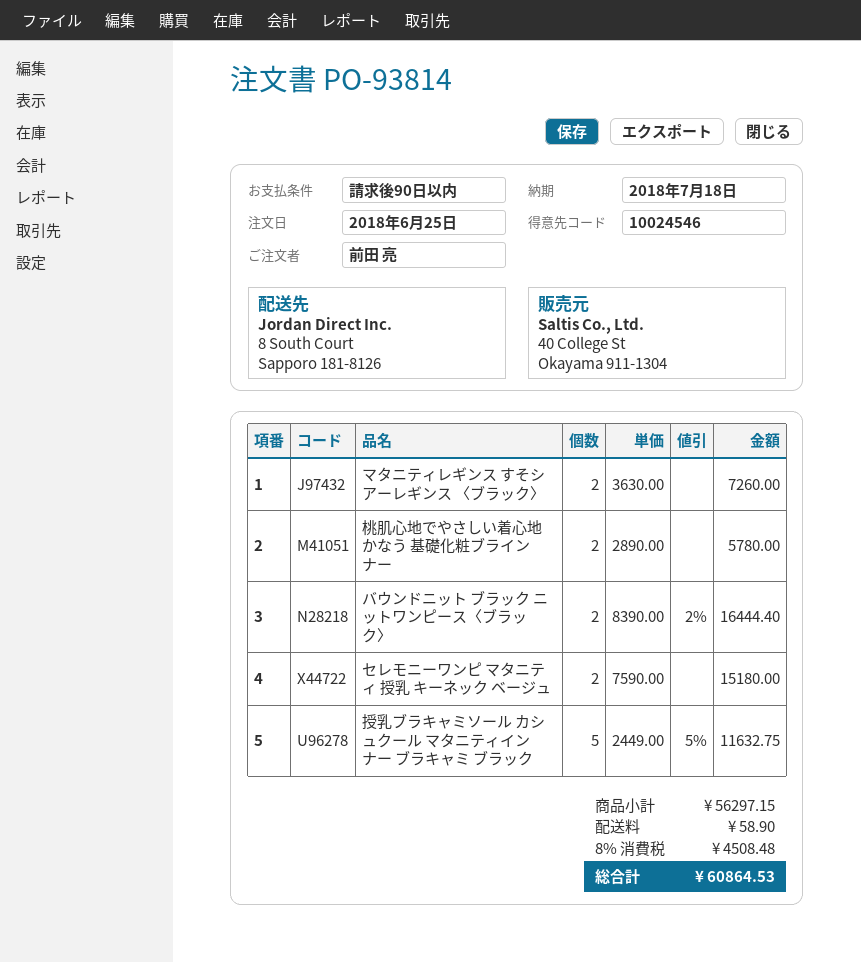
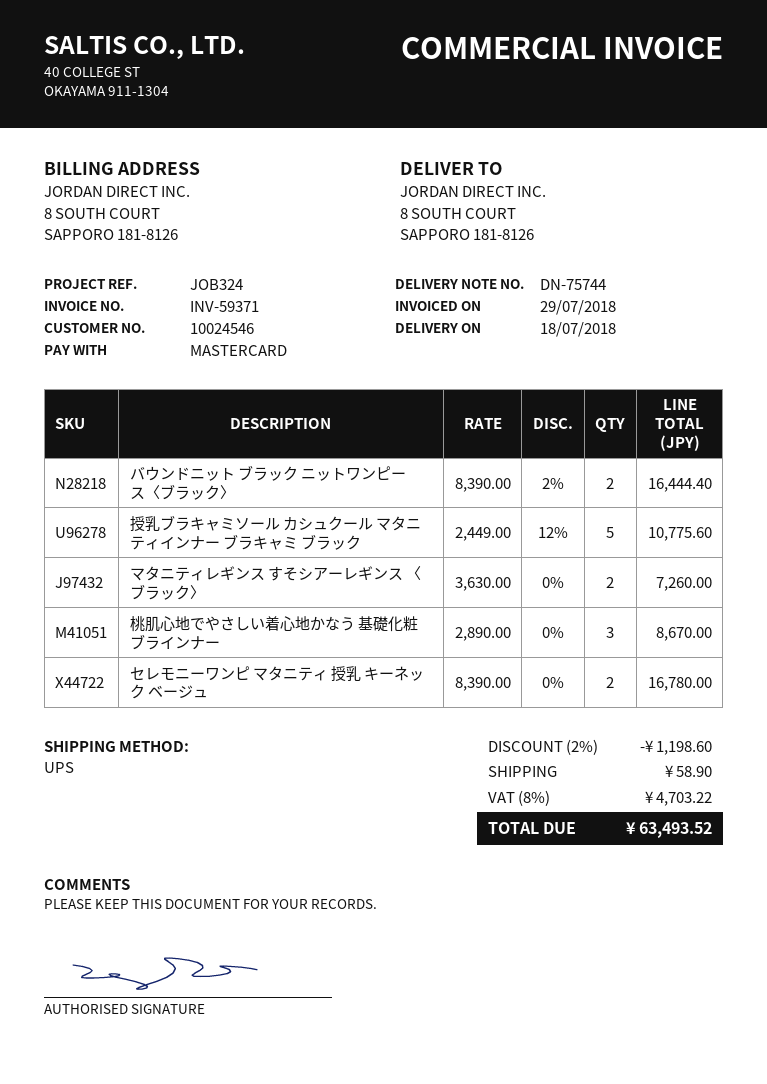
桃肌心地でやさしい着心地かなう 基礎化粧ブラインナー: 2 x 2890.00 = 5780.00 -> 3 x 2890.00 = 8670.00
セレモニーワンピ マタニティ 授乳 キーネック ベージュ: 2 x 7590.00 = 15180.00 -> 2 x 8390.00 = 16780.00
授乳ブラキャミソール カシュクール マタニティインナー ブラキャミ ブラック: 5 x 2449.00 - 5% = 11632.75 -> 5 x 2449.00 - 12% = 10775.60
discount: none -> 2% = 1198.60
tax: 8% = 4508.48 -> 8% = 4703.22
total: 60864.53 -> 63493.52

